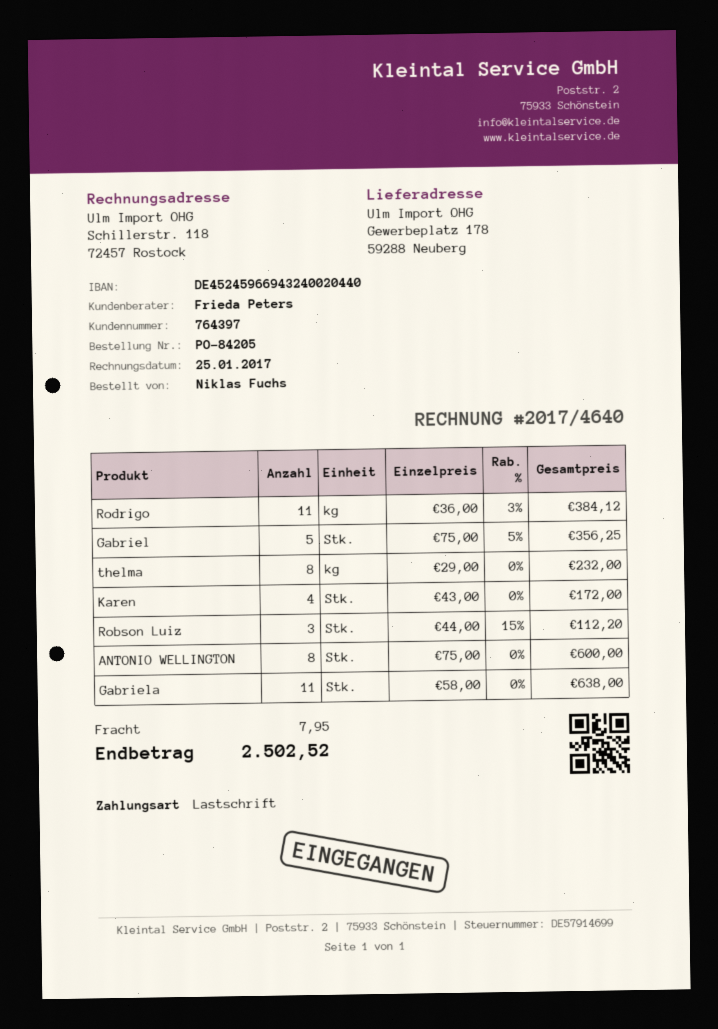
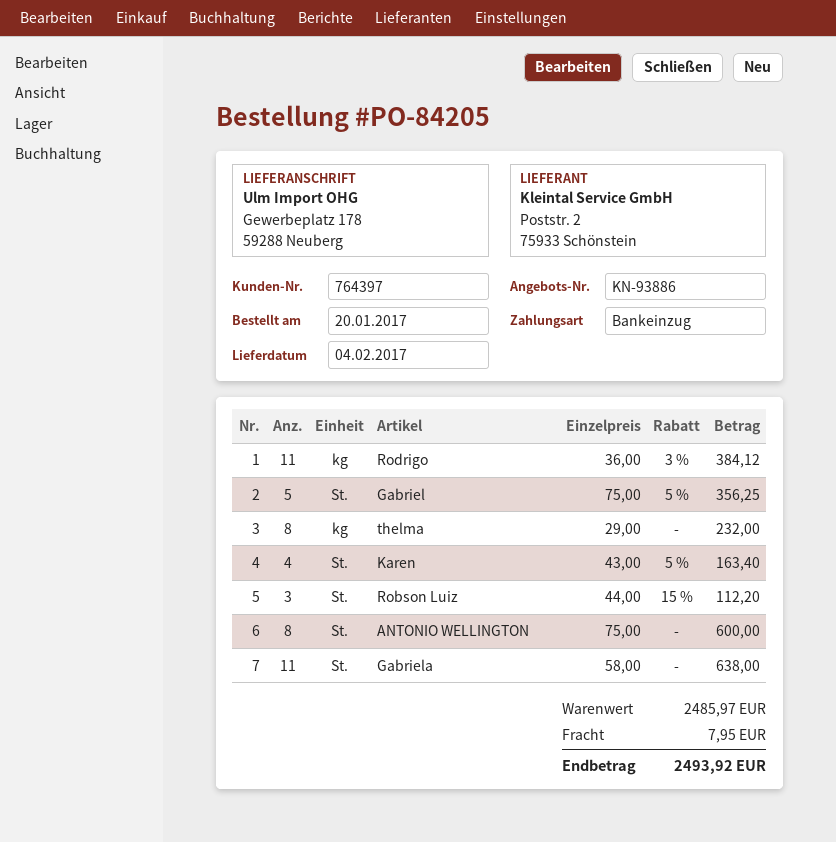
Karen: 4 x 43.00 = 172.00 -> 4 x 43.00 - 5% = 163.40
total: 2502.52 -> 2493.92

